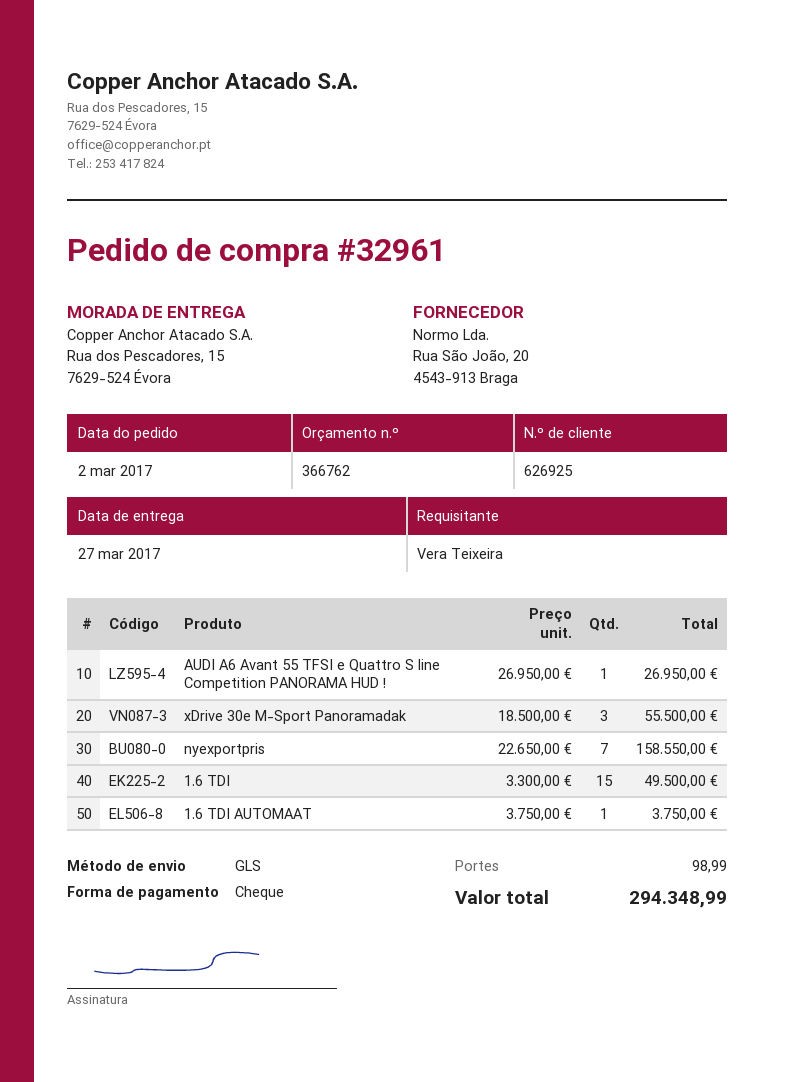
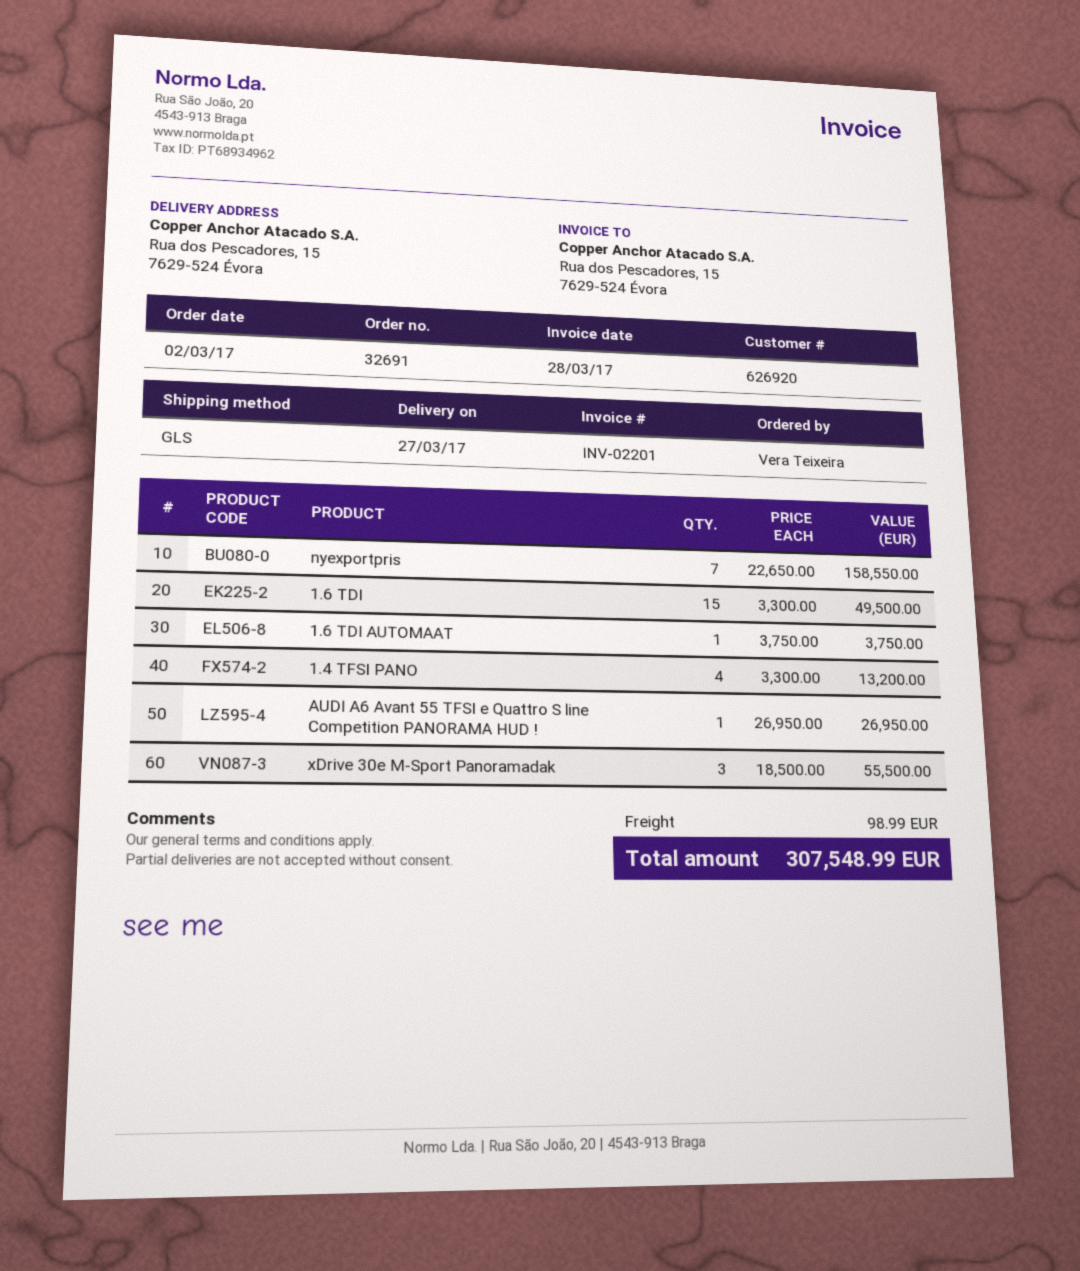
order number: 32961 -> 32691
customer number: 626925 -> 626920
1.4 TFSI PANO: none -> 4 x 3300.00 = 13200.00
total: 294348.99 -> 307548.99

